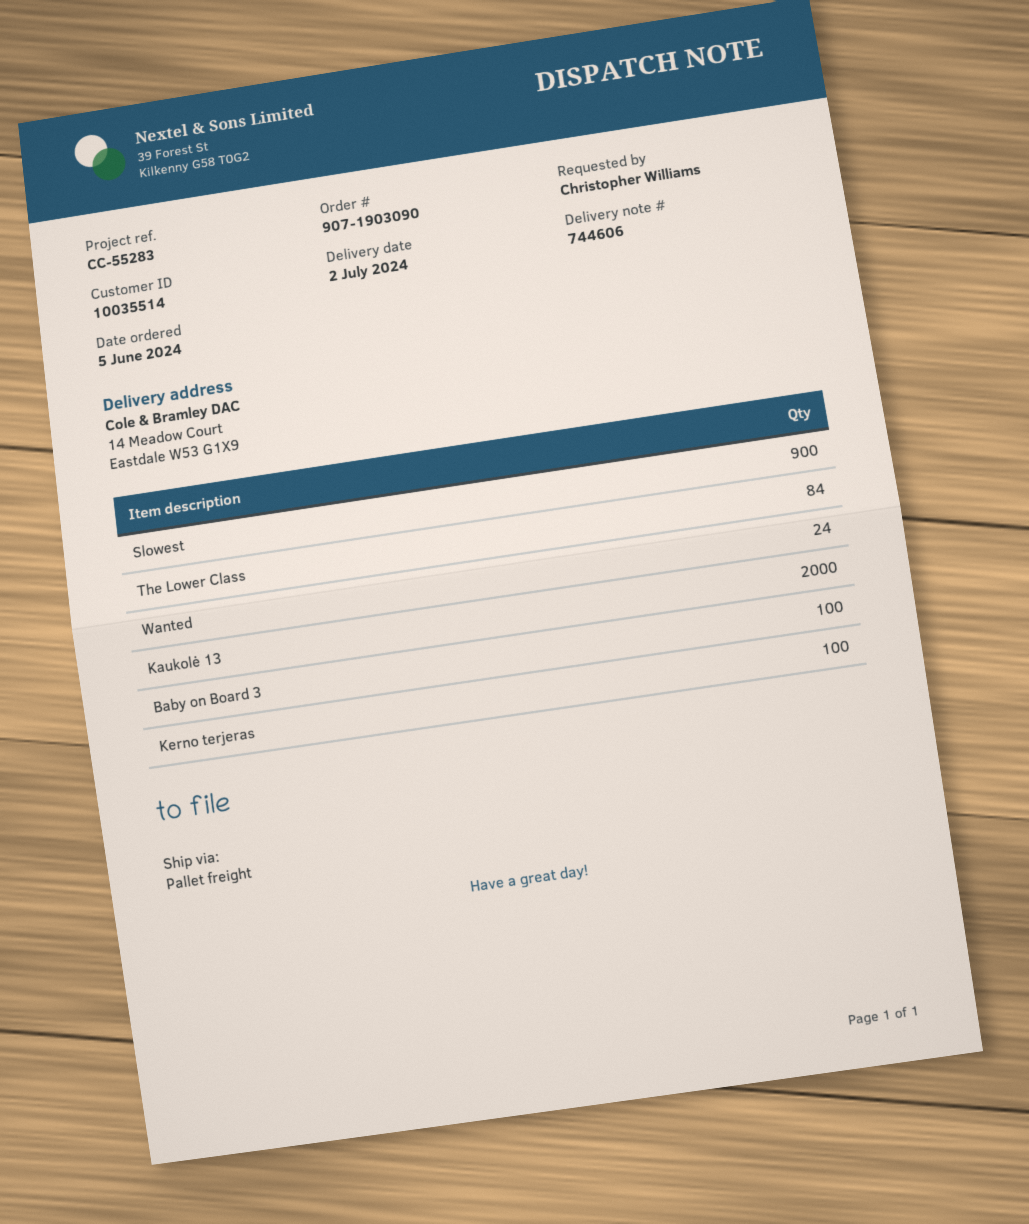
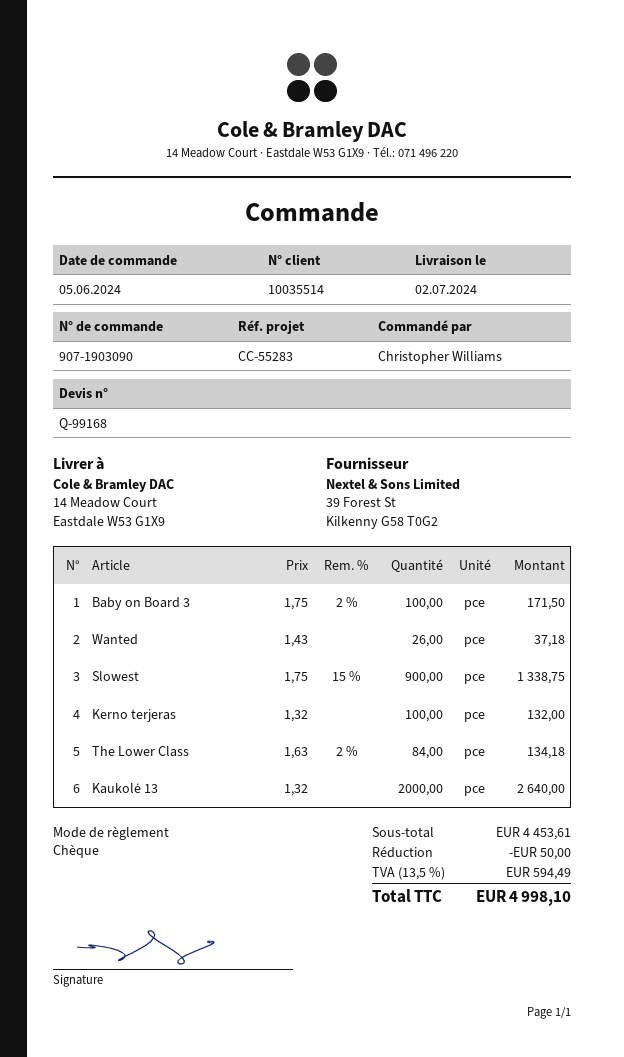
Wanted: 24 -> 26

